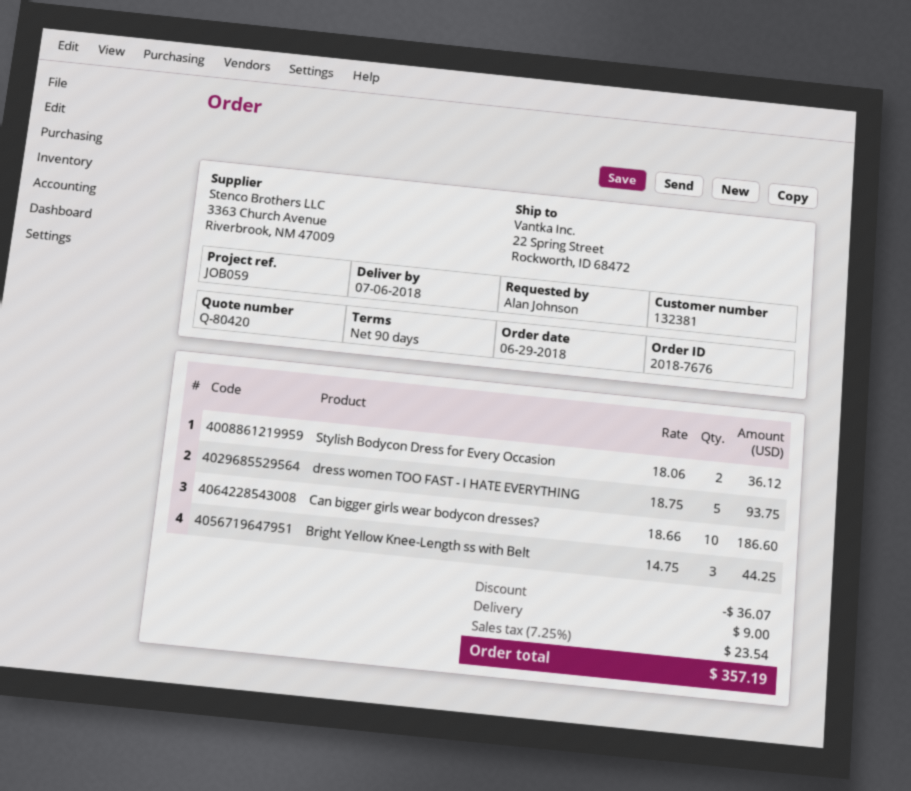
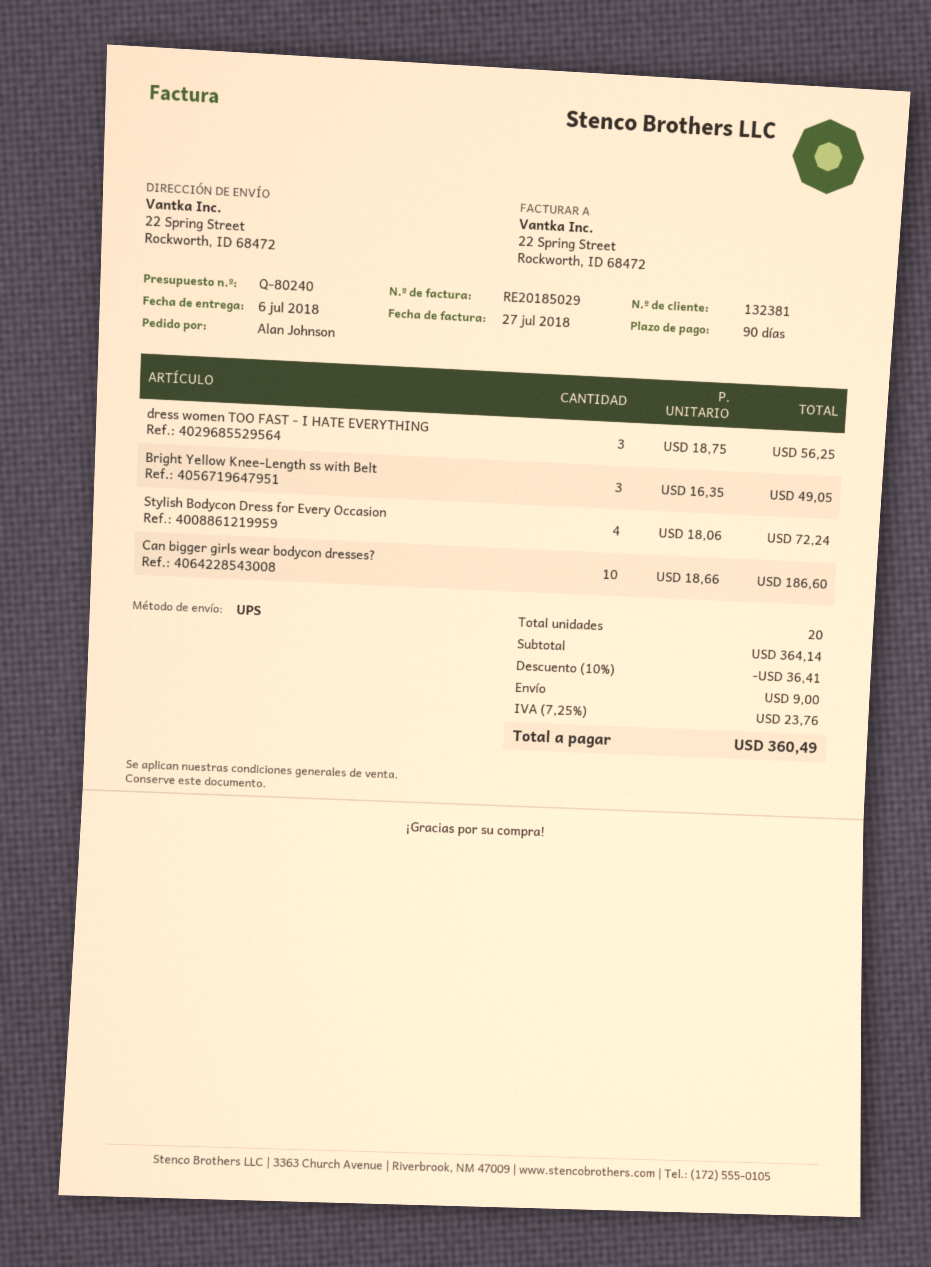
quote number: Q-80420 -> Q-80240
Stylish Bodycon Dress for Every Occasion: 2 x 18.06 = 36.12 -> 4 x 18.06 = 72.24
dress women TOO FAST - I HATE EVERYTHING: 5 x 18.75 = 93.75 -> 3 x 18.75 = 56.25
Bright Yellow Knee-Length ss with Belt: 3 x 14.75 = 44.25 -> 3 x 16.35 = 49.05
discount: 36.07 -> 36.41
tax: 7.25% = 23.54 -> 7.25% = 23.76
total: 357.19 -> 360.49

